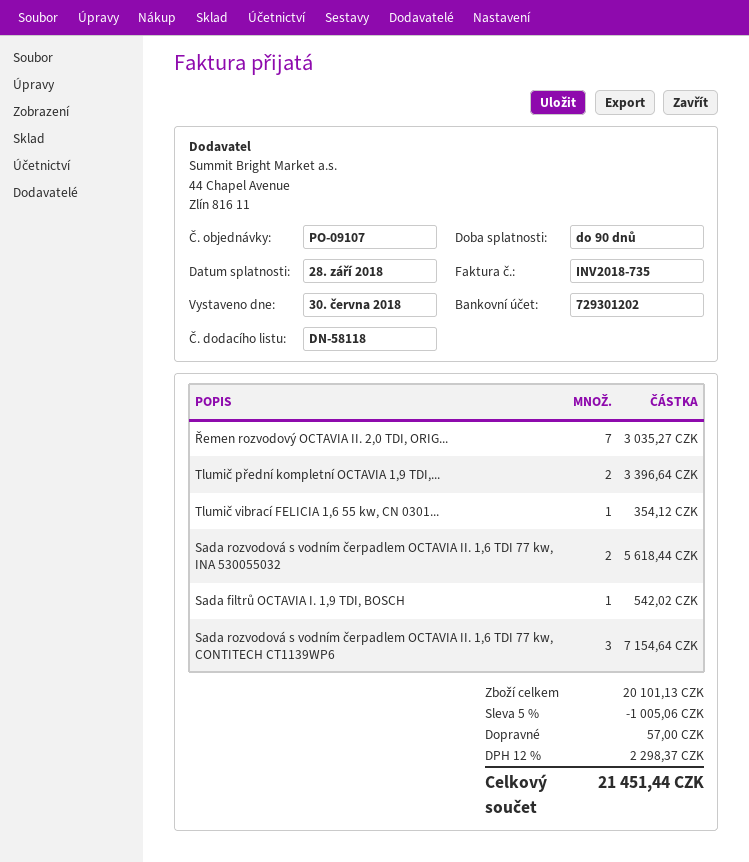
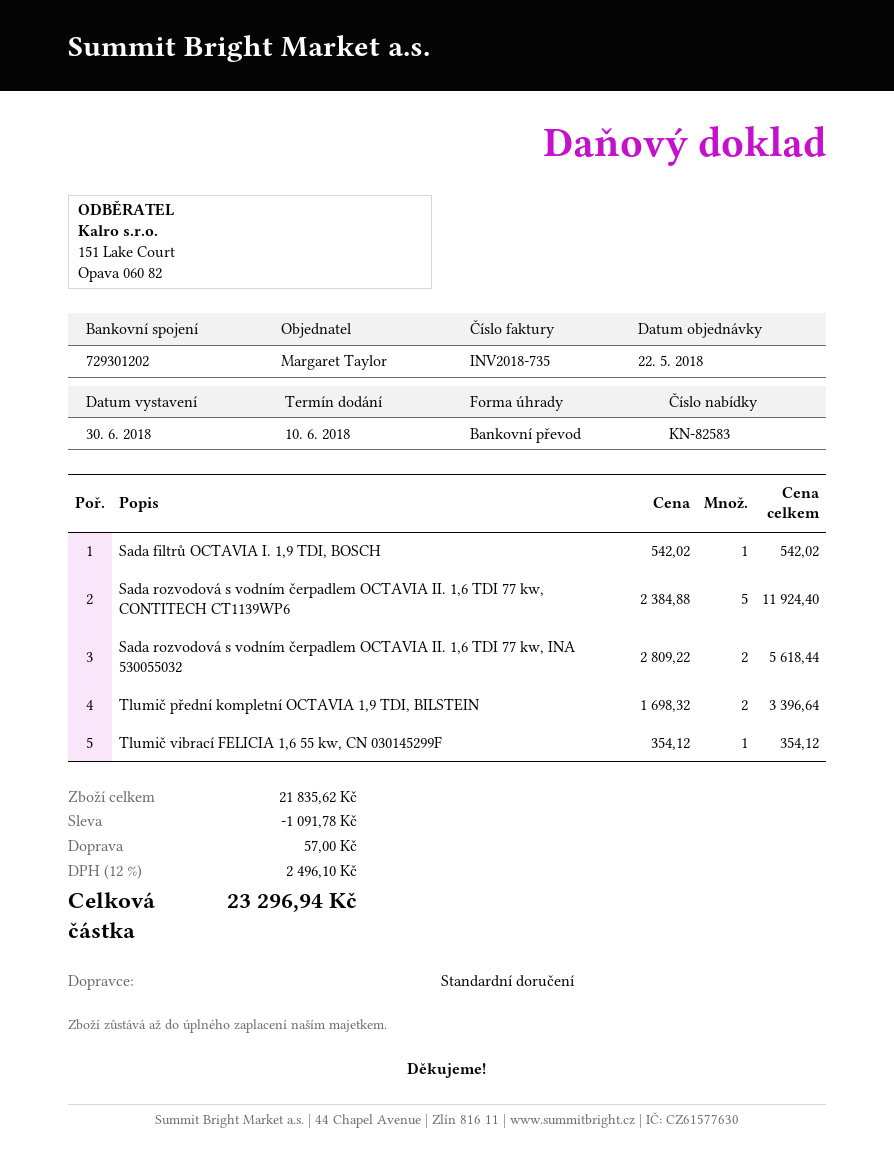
Řemen rozvodový OCTAVIA II. 2,0 TDI, ORIG...: 7 for 3035.27 -> none
Sada rozvodová s vodním čerpadlem OCTAVIA II. 1,6 TDI 77 kw, CONTITECH CT1139WP6: 3 for 7154.64 -> 5 for 11924.40
subtotal: 20101.13 -> 21835.62
discount: 1005.06 -> 1091.78
tax: 12% = 2298.37 -> 12% = 2496.10
total: 21451.44 -> 23296.94

